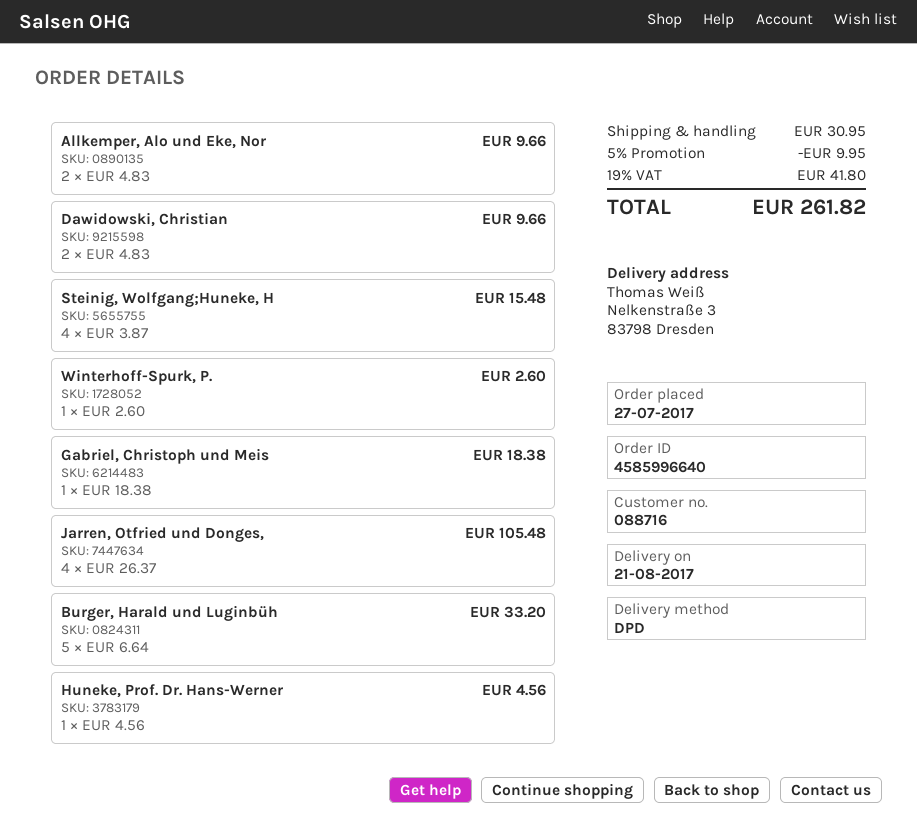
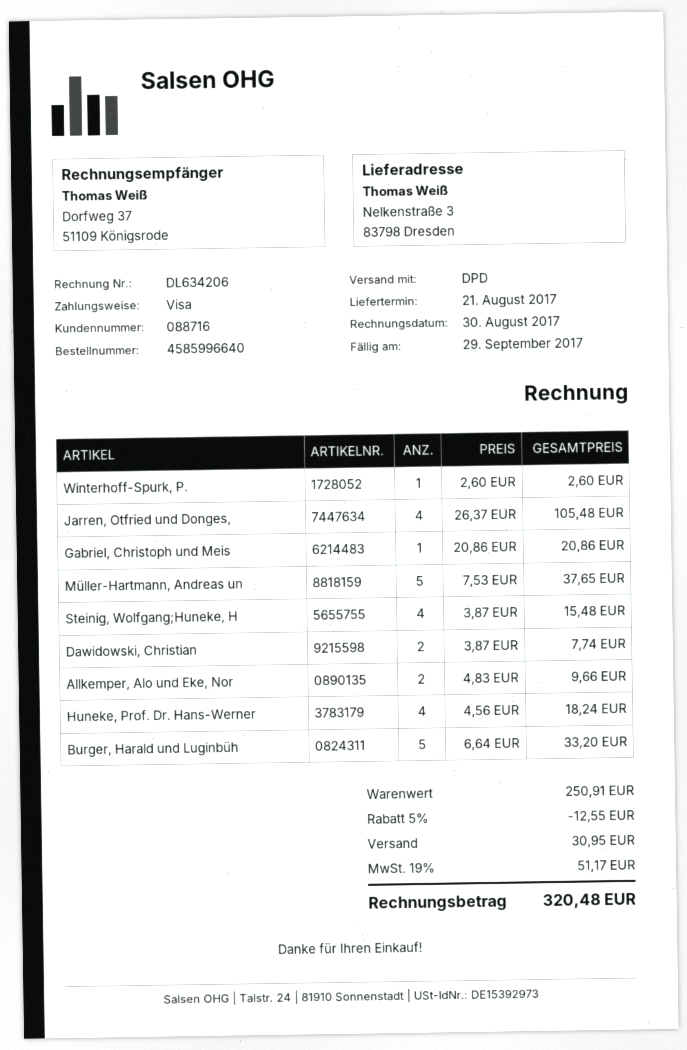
Dawidowski, Christian: 2 x 4.83 = 9.66 -> 2 x 3.87 = 7.74
Gabriel, Christoph und Meis: 1 x 18.38 = 18.38 -> 1 x 20.86 = 20.86
Huneke, Prof. Dr. Hans-Werner: 1 x 4.56 = 4.56 -> 4 x 4.56 = 18.24
Müller-Hartmann, Andreas un: none -> 5 x 7.53 = 37.65
discount: 5% = 9.95 -> 5% = 12.55
tax: 19% = 41.80 -> 19% = 51.17
total: 261.82 -> 320.48

